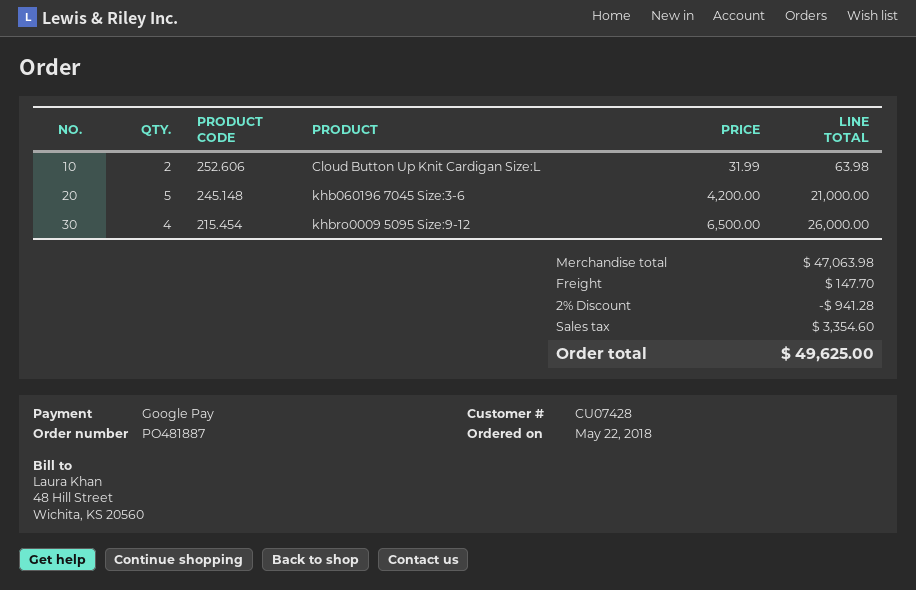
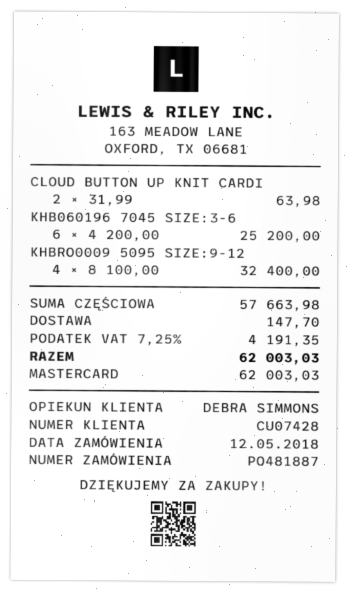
order date: 2018-05-22 -> 2018-05-12
payment method: Google Pay -> Mastercard
khb060196 7045 Size:3-6: 5 x 4200.00 = 21000.00 -> 6 x 4200.00 = 25200.00
khbro0009 5095 Size:9-12: 4 x 6500.00 = 26000.00 -> 4 x 8100.00 = 32400.00
subtotal: 47063.98 -> 57663.98
discount: 2% = 941.28 -> none
tax: 3354.60 -> 4191.35
total: 49625.00 -> 62003.03

